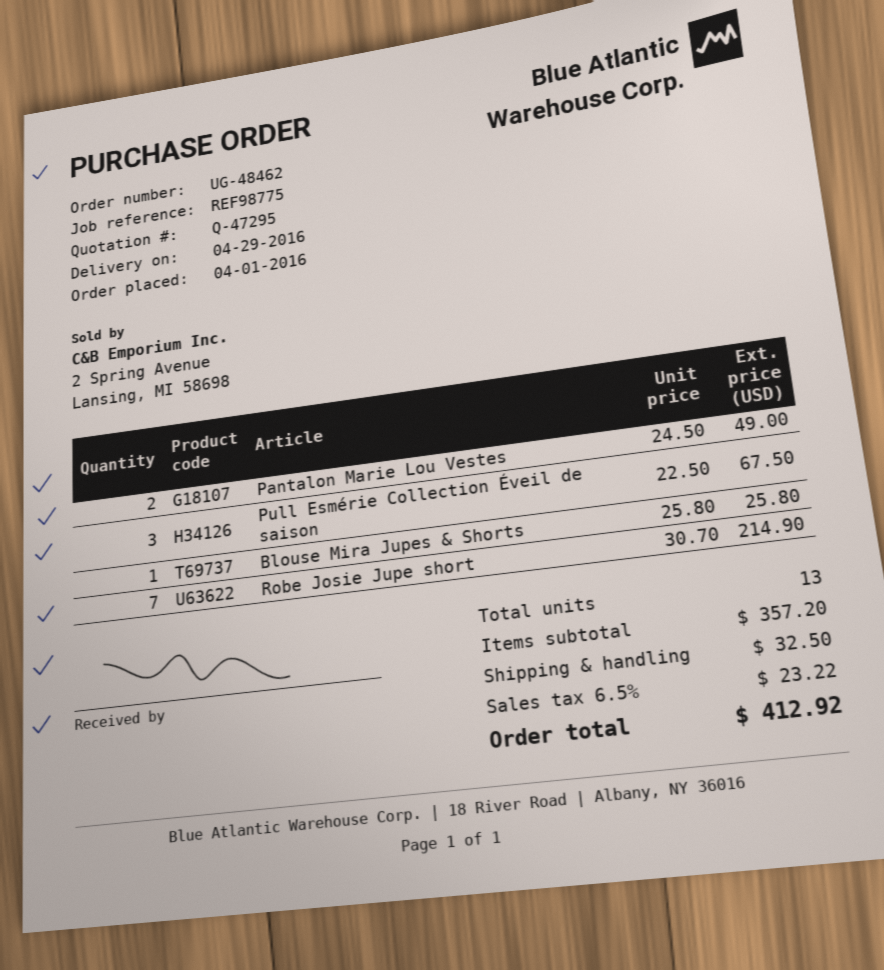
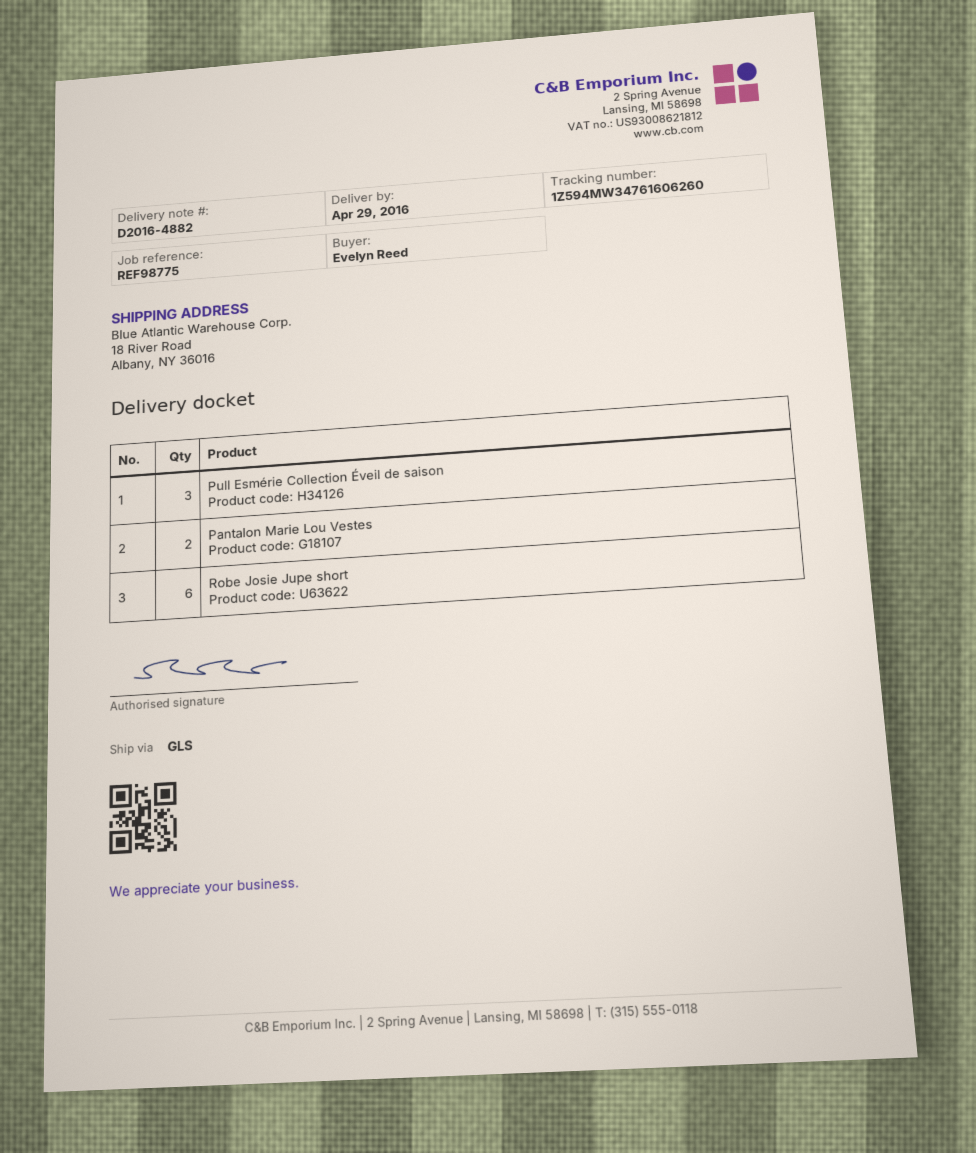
Blouse Mira Jupes & Shorts: 1 -> none
Robe Josie Jupe short: 7 -> 6

